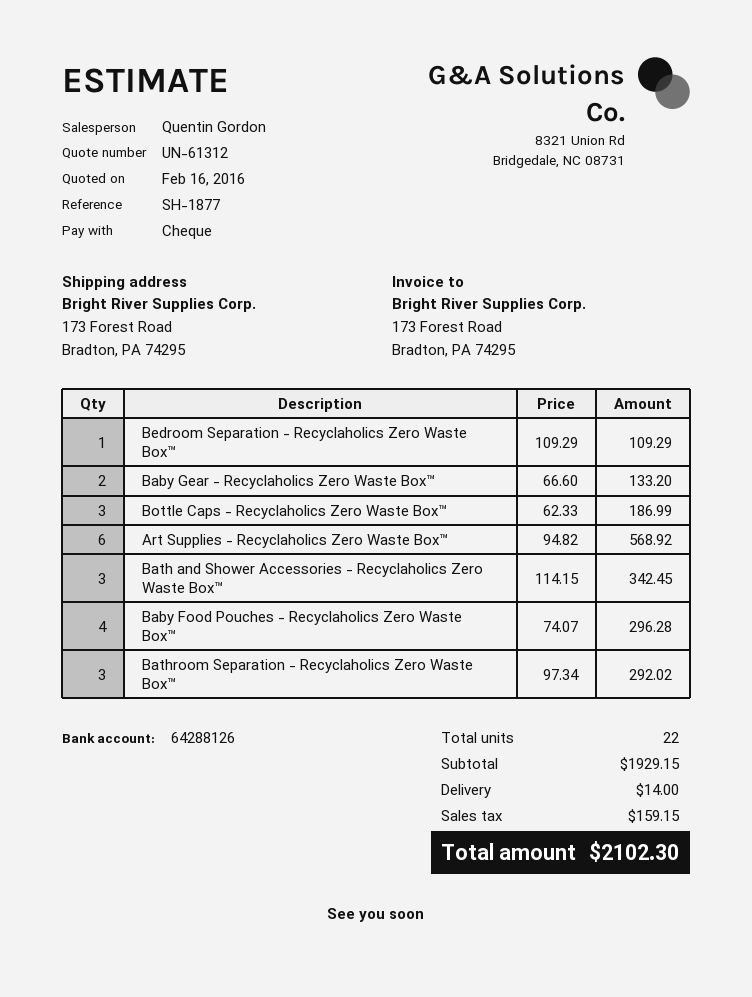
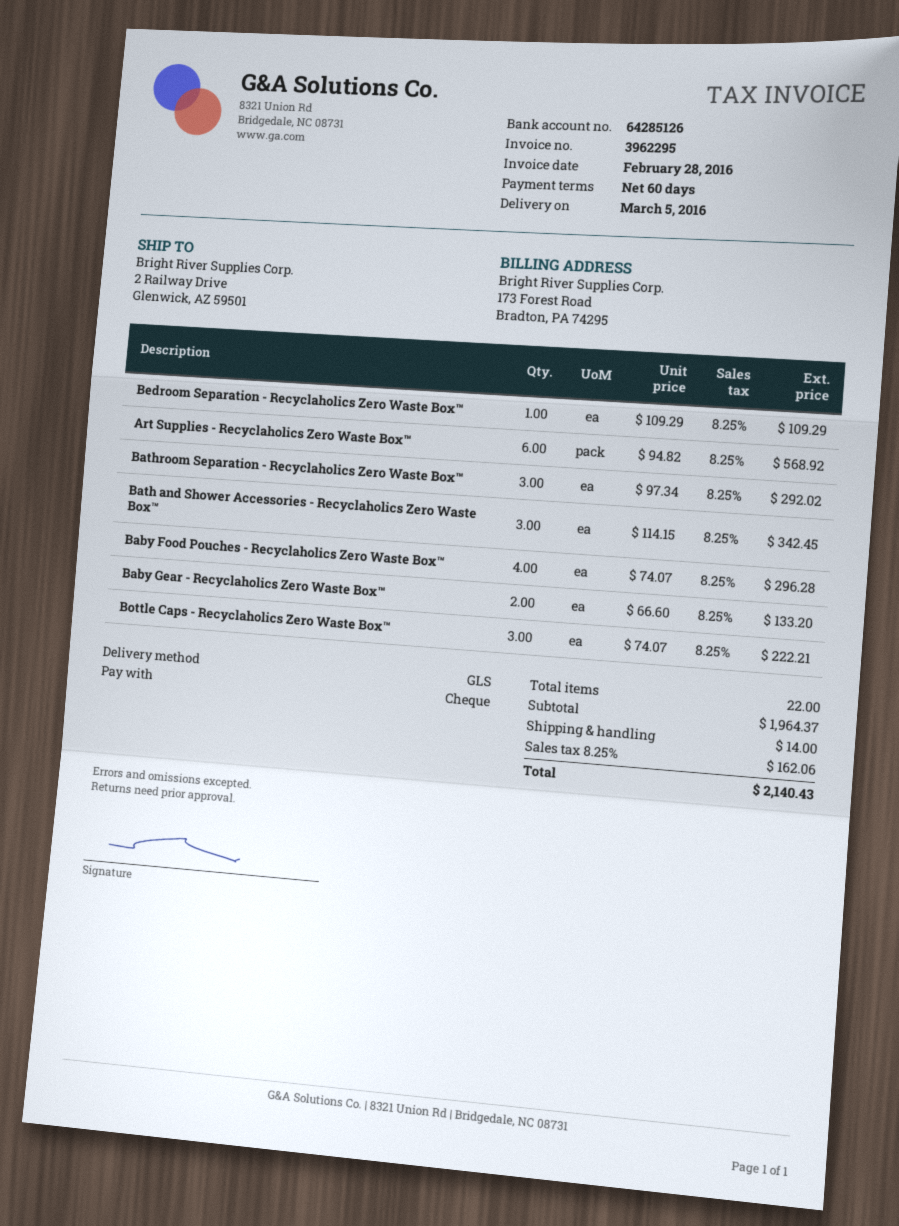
bank account: 64288126 -> 64285126
ship to: 173 Forest Road, Bradton, PA 74295 -> 2 Railway Drive, Glenwick, AZ 59501
Bottle Caps - Recyclaholics Zero Waste Box™: 3 x 62.33 = 186.99 -> 3 x 74.07 = 222.21
subtotal: 1929.15 -> 1964.37
tax: 159.15 -> 162.06
total: 2102.30 -> 2140.43

